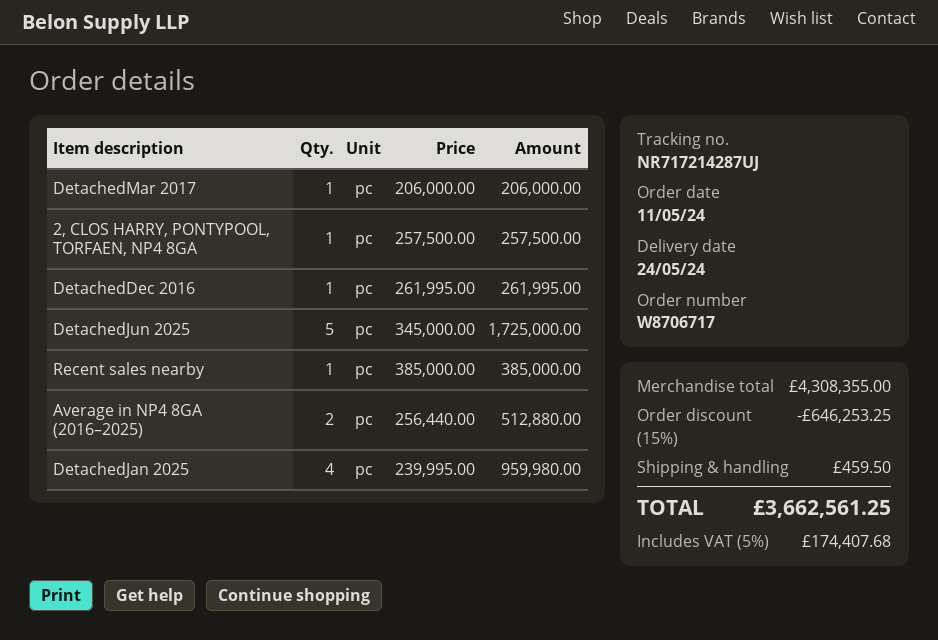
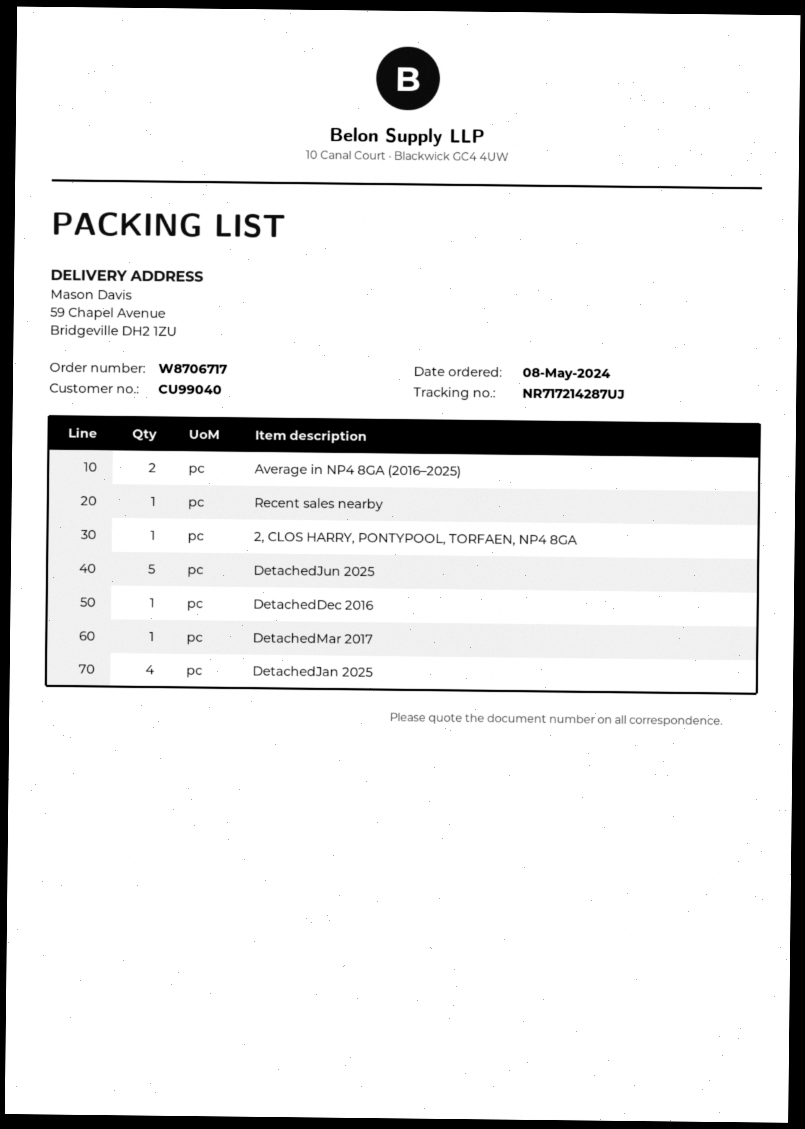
order date: 2024-05-11 -> 2024-05-08

